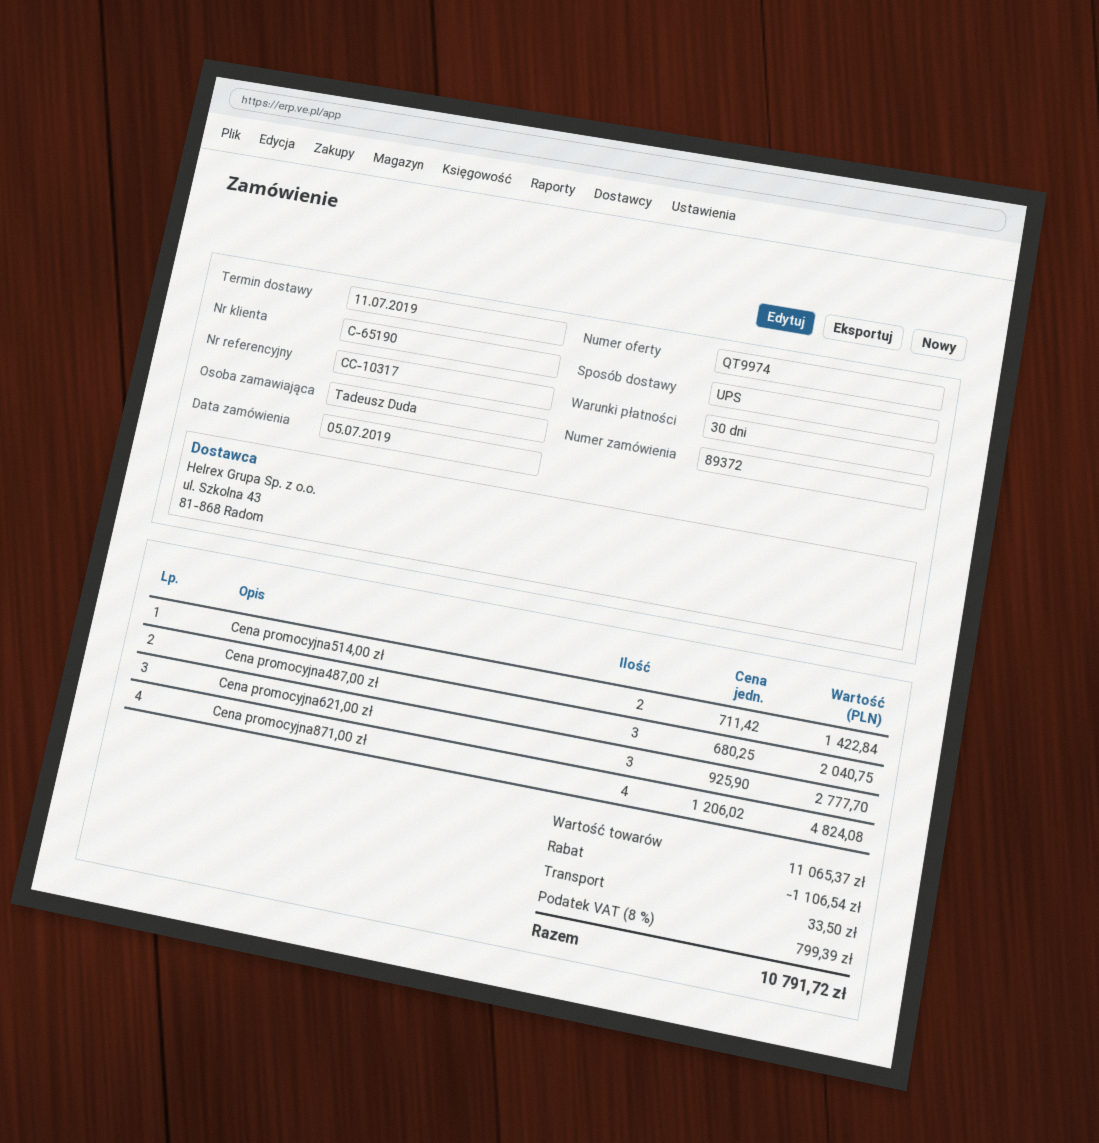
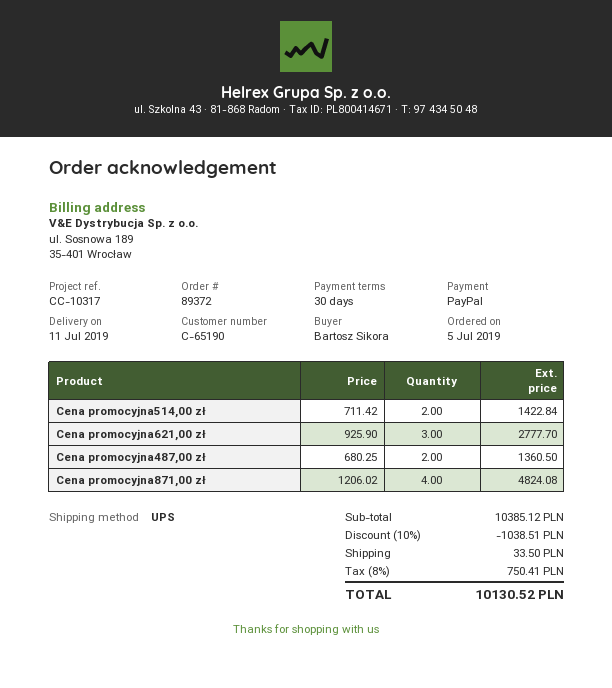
ordered by: Tadeusz Duda -> Bartosz Sikora
Cena promocyjna487,00 zł: 3 x 680.25 = 2040.75 -> 2 x 680.25 = 1360.50
subtotal: 11065.37 -> 10385.12
discount: 1106.54 -> 1038.51
tax: 8% = 799.39 -> 8% = 750.41
total: 10791.72 -> 10130.52

